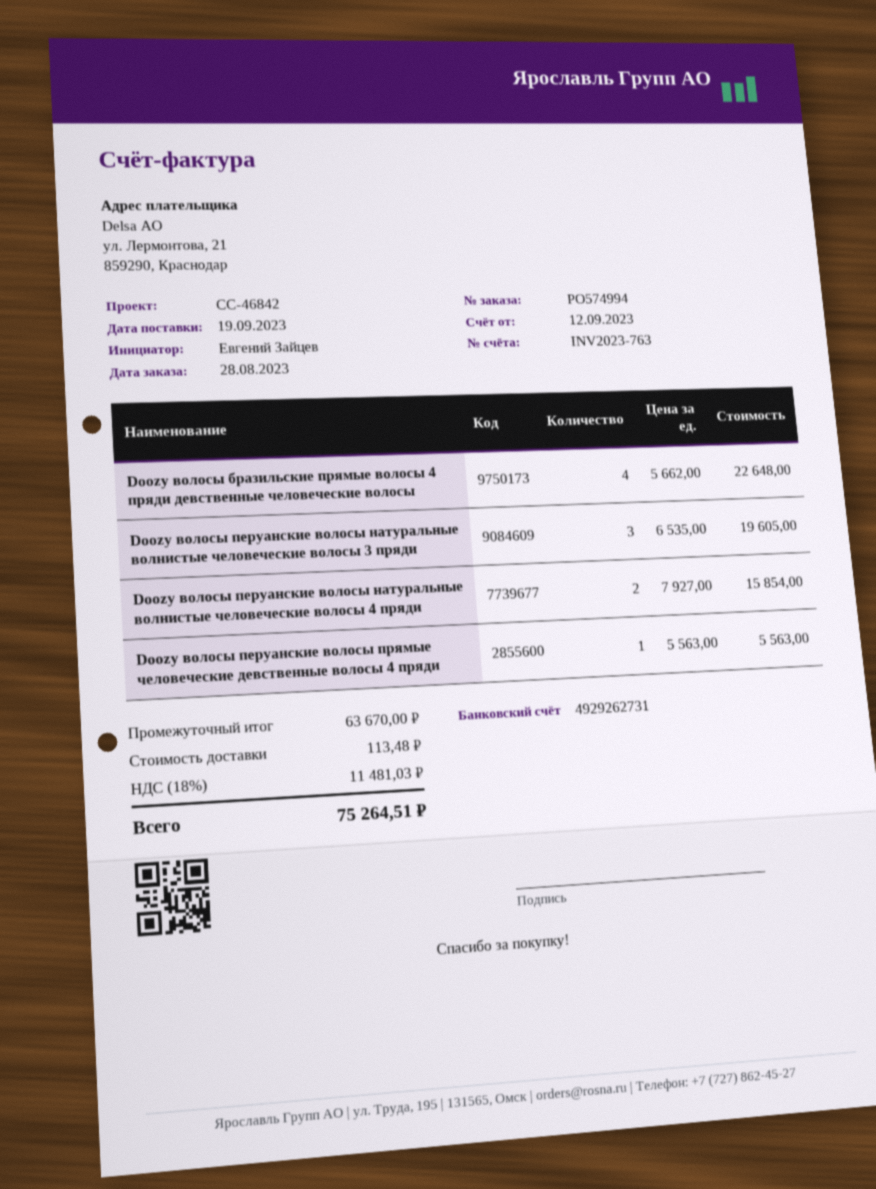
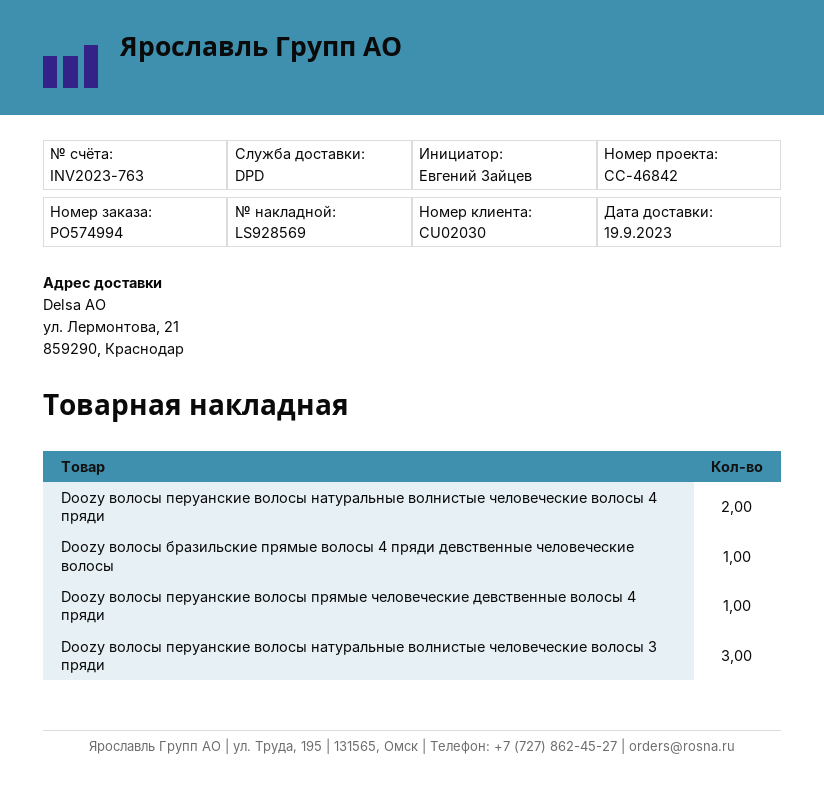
Doozy волосы бразильские прямые волосы 4 пряди девственные человеческие волосы: 4 -> 1

